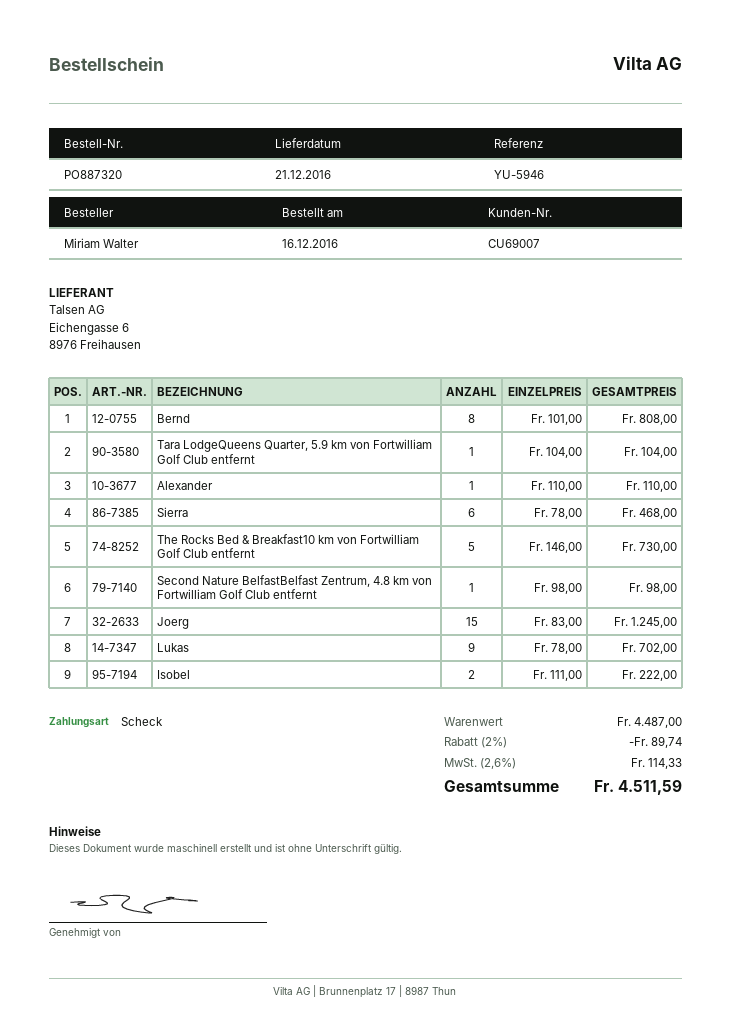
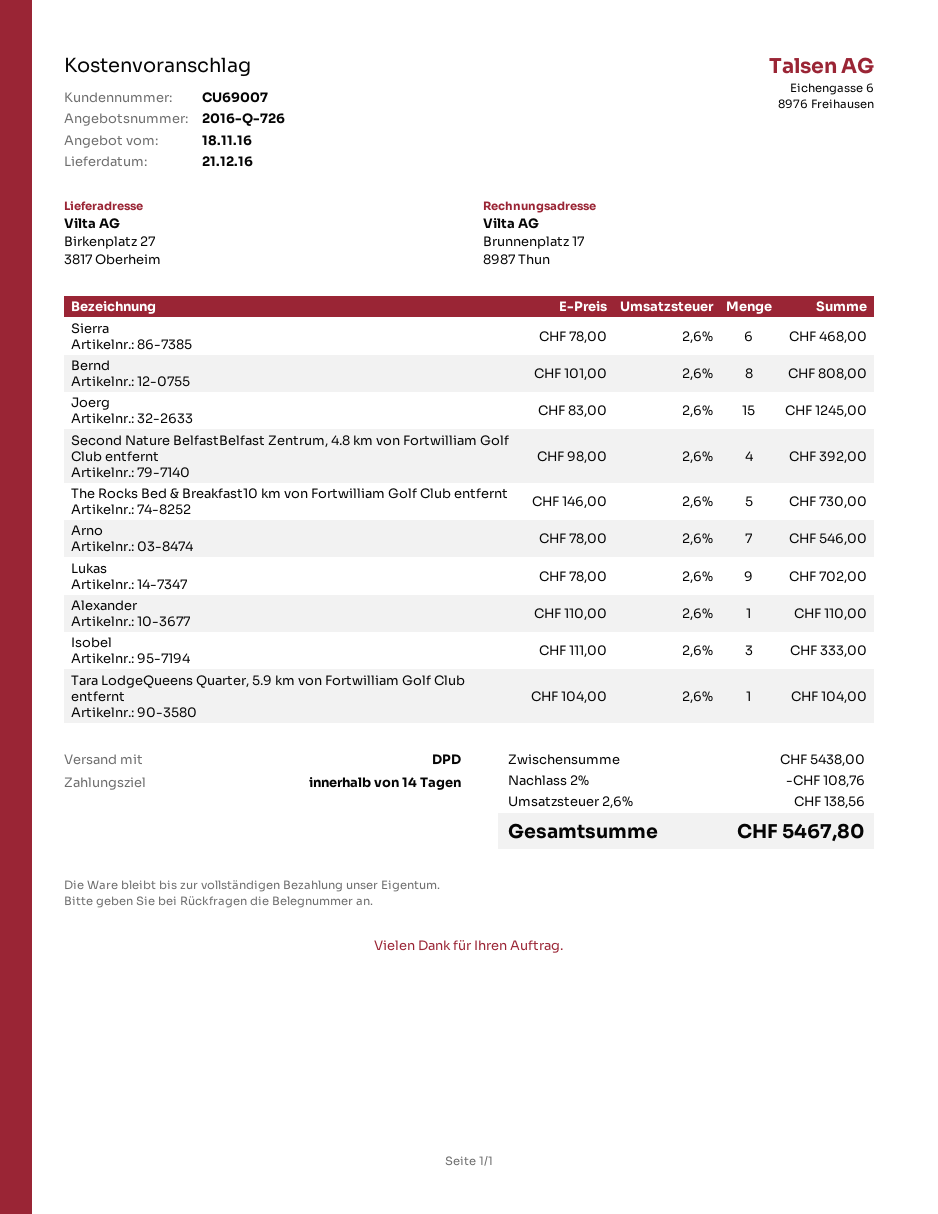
Second Nature BelfastBelfast Zentrum, 4.8 km von Fortwilliam Golf Club entfernt: 1 x 98.00 = 98.00 -> 4 x 98.00 = 392.00
Isobel: 2 x 111.00 = 222.00 -> 3 x 111.00 = 333.00
Arno: none -> 7 x 78.00 = 546.00
subtotal: 4487.00 -> 5438.00
discount: 2% = 89.74 -> 2% = 108.76
tax: 2.6% = 114.33 -> 2.6% = 138.56
total: 4511.59 -> 5467.80

